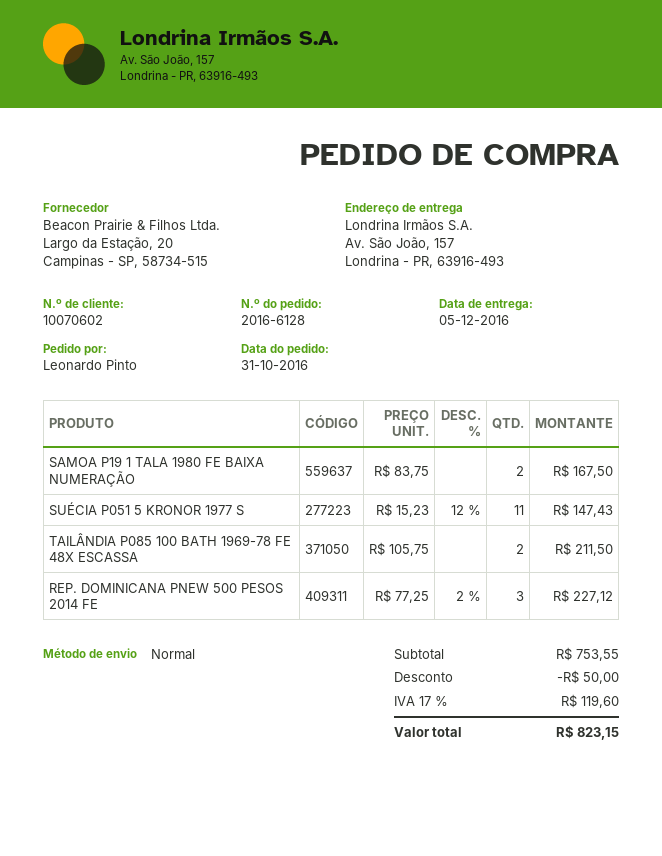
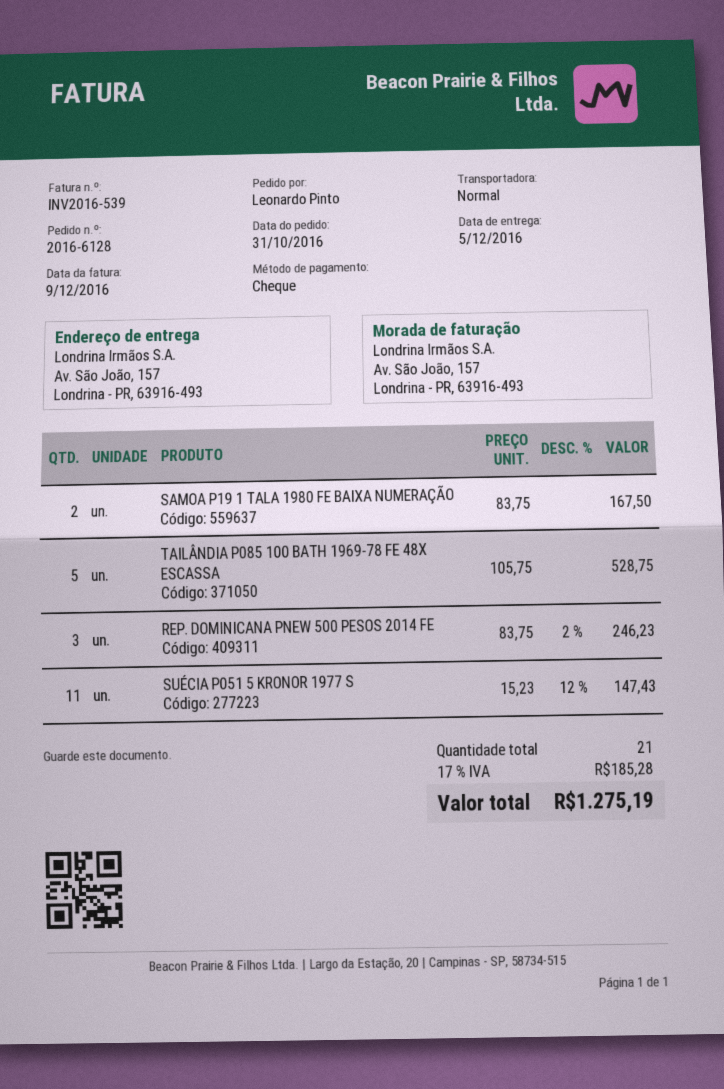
TAILÂNDIA P085 100 BATH 1969-78 FE 48X ESCASSA: 2 x 105.75 = 211.50 -> 5 x 105.75 = 528.75
REP. DOMINICANA PNEW 500 PESOS 2014 FE: 3 x 77.25 - 2% = 227.12 -> 3 x 83.75 - 2% = 246.23
discount: 50.00 -> none
tax: 17% = 119.60 -> 17% = 185.28
total: 823.15 -> 1275.19

